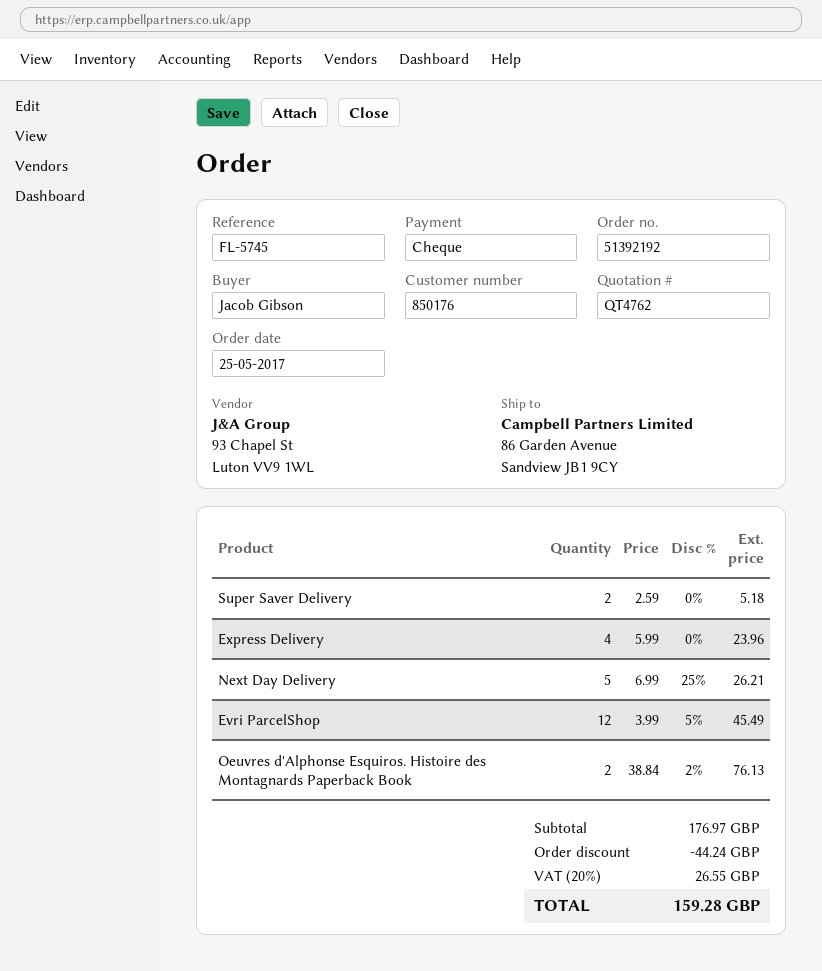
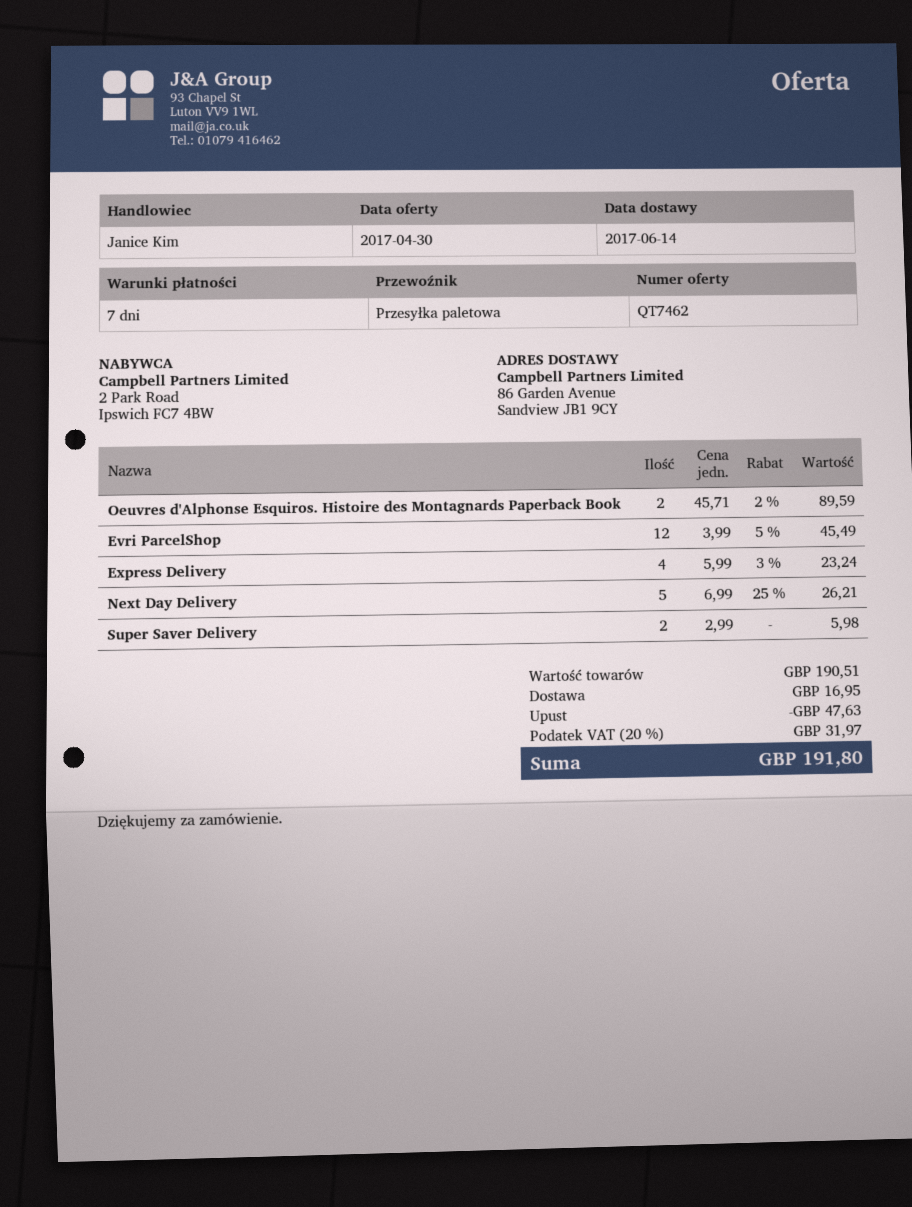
quote number: QT4762 -> QT7462
Super Saver Delivery: 2 x 2.59 = 5.18 -> 2 x 2.99 = 5.98
Express Delivery: 4 x 5.99 = 23.96 -> 4 x 5.99 - 3% = 23.24
Oeuvres d'Alphonse Esquiros. Histoire des Montagnards Paperback Book: 2 x 38.84 - 2% = 76.13 -> 2 x 45.71 - 2% = 89.59
subtotal: 176.97 -> 190.51
discount: 44.24 -> 47.63
shipping: none -> 16.95
tax: 20% = 26.55 -> 20% = 31.97
total: 159.28 -> 191.80

